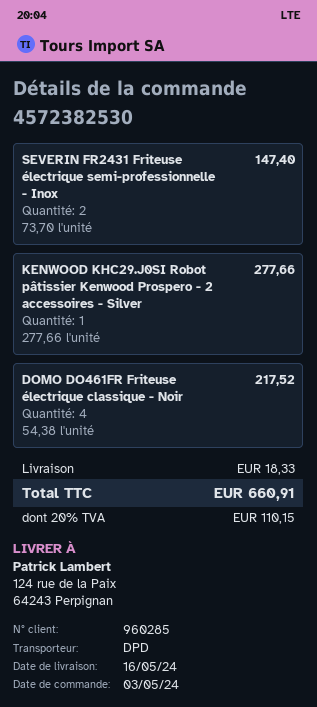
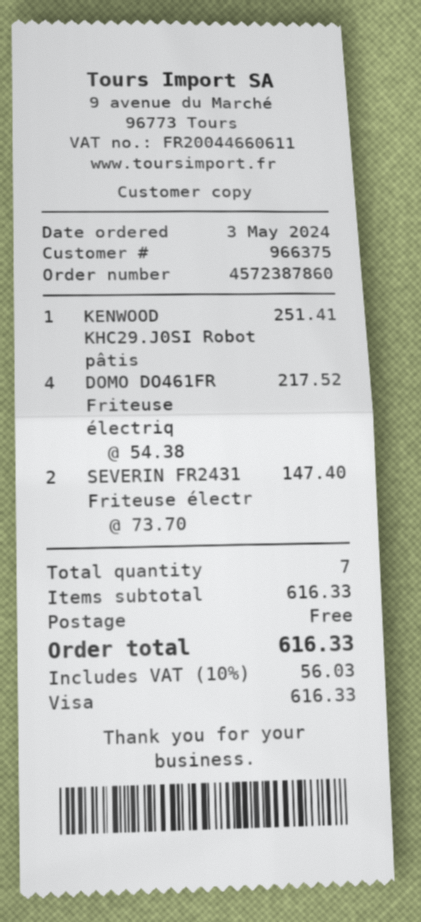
order number: 4572382530 -> 4572387860
customer number: 960285 -> 966375
KENWOOD KHC29.J0SI Robot pâtissier Kenwood Prospero - 2 accessoires - Silver: 1 x 277.66 = 277.66 -> 1 x 251.41 = 251.41
shipping: 18.33 -> 0.00
tax: 20% = 110.15 -> 10% = 56.03
total: 660.91 -> 616.33

